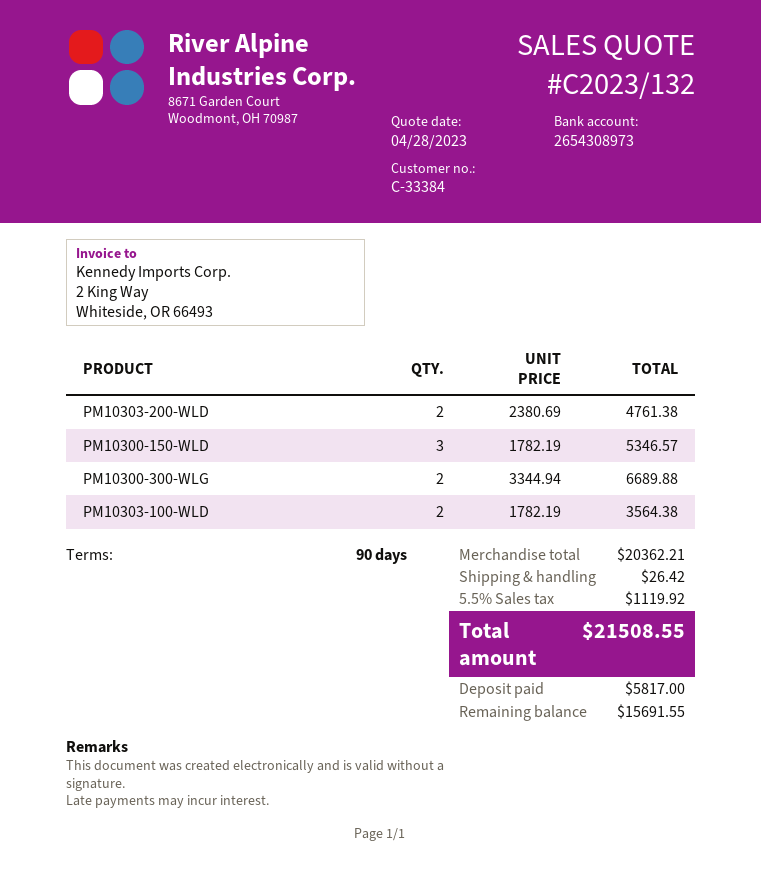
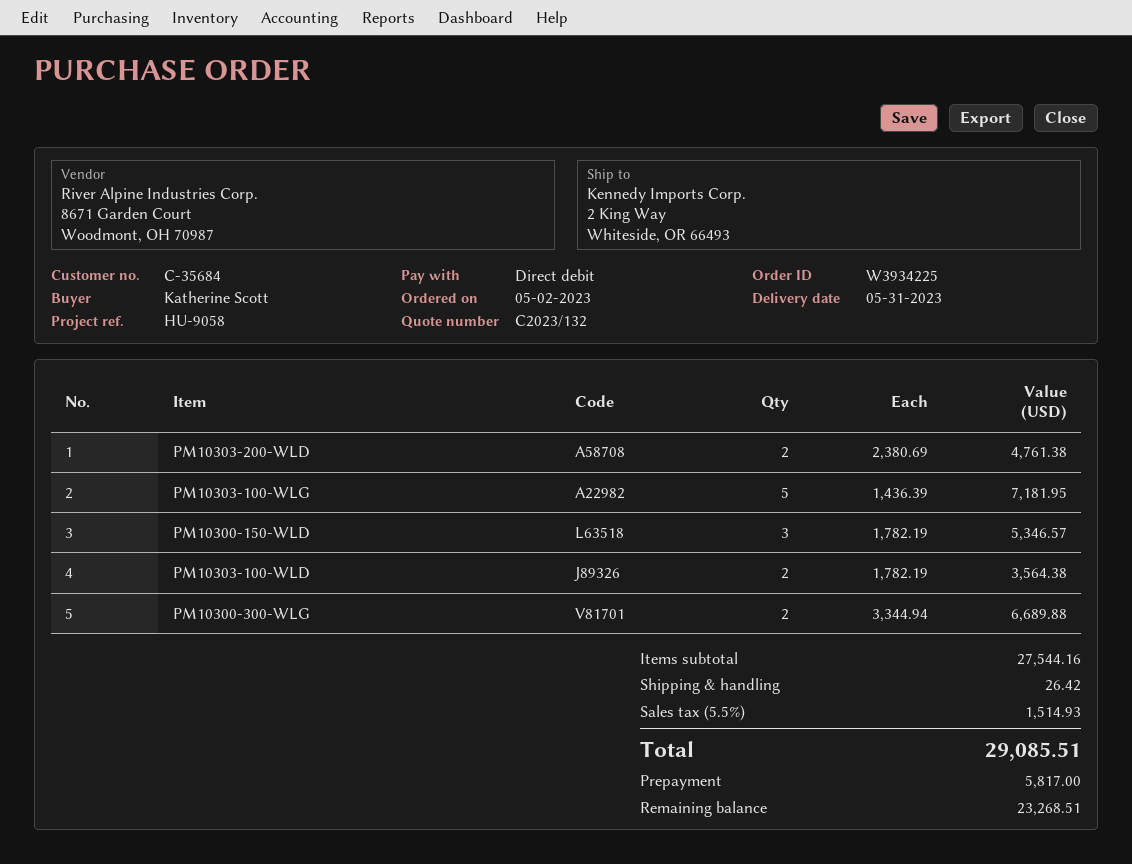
customer number: C-33384 -> C-35684
PM10303-100-WLG: none -> 5 x 1436.39 = 7181.95
subtotal: 20362.21 -> 27544.16
tax: 5.5% = 1119.92 -> 5.5% = 1514.93
total: 21508.55 -> 29085.51
balance: 15691.55 -> 23268.51

